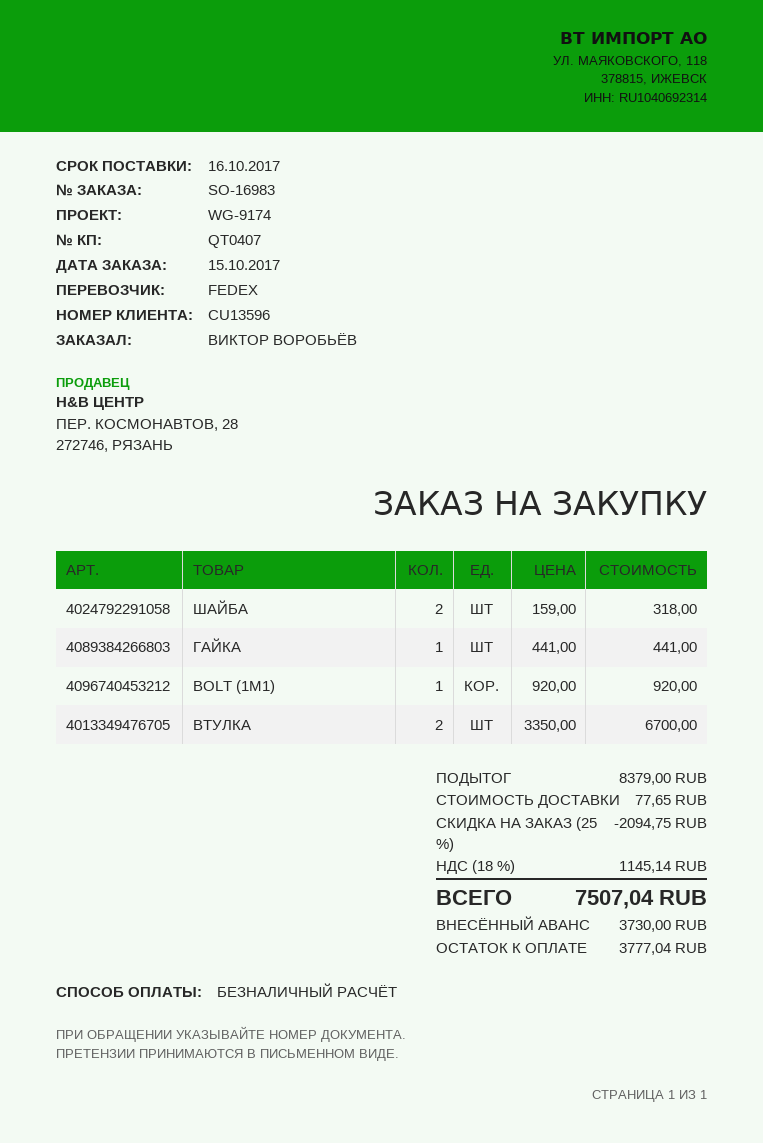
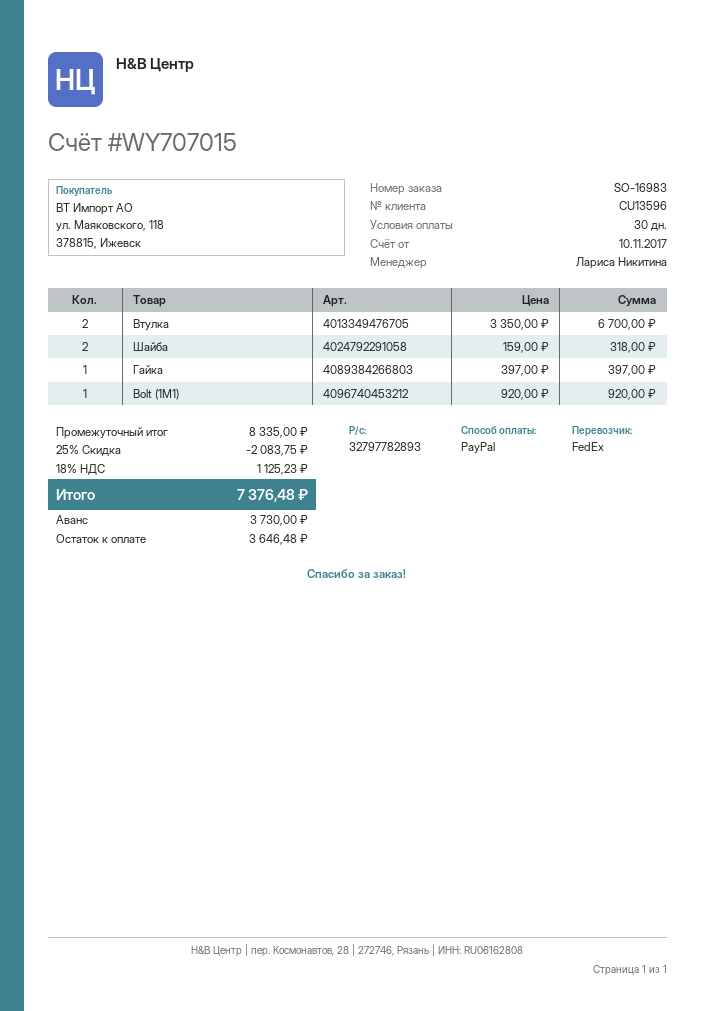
payment method: bank transfer -> PayPal
ГАЙКА: 1 x 441.00 = 441.00 -> 1 x 397.00 = 397.00
subtotal: 8379.00 -> 8335.00
discount: 25% = 2094.75 -> 25% = 2083.75
shipping: 77.65 -> none
tax: 18% = 1145.14 -> 18% = 1125.23
total: 7507.04 -> 7376.48
balance: 3777.04 -> 3646.48

